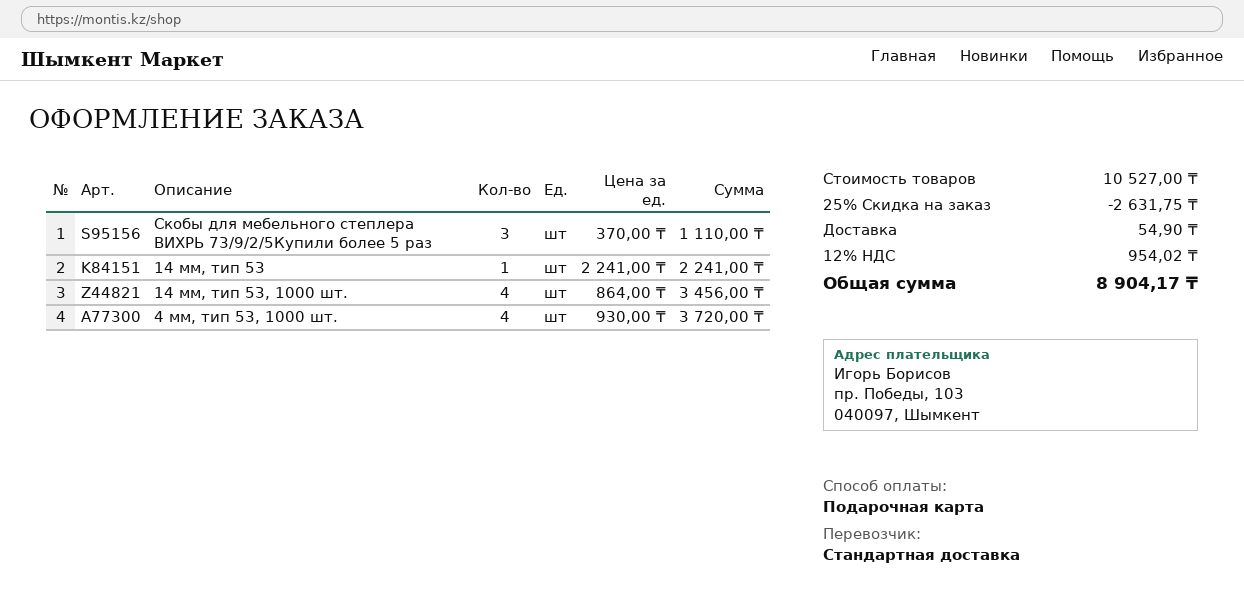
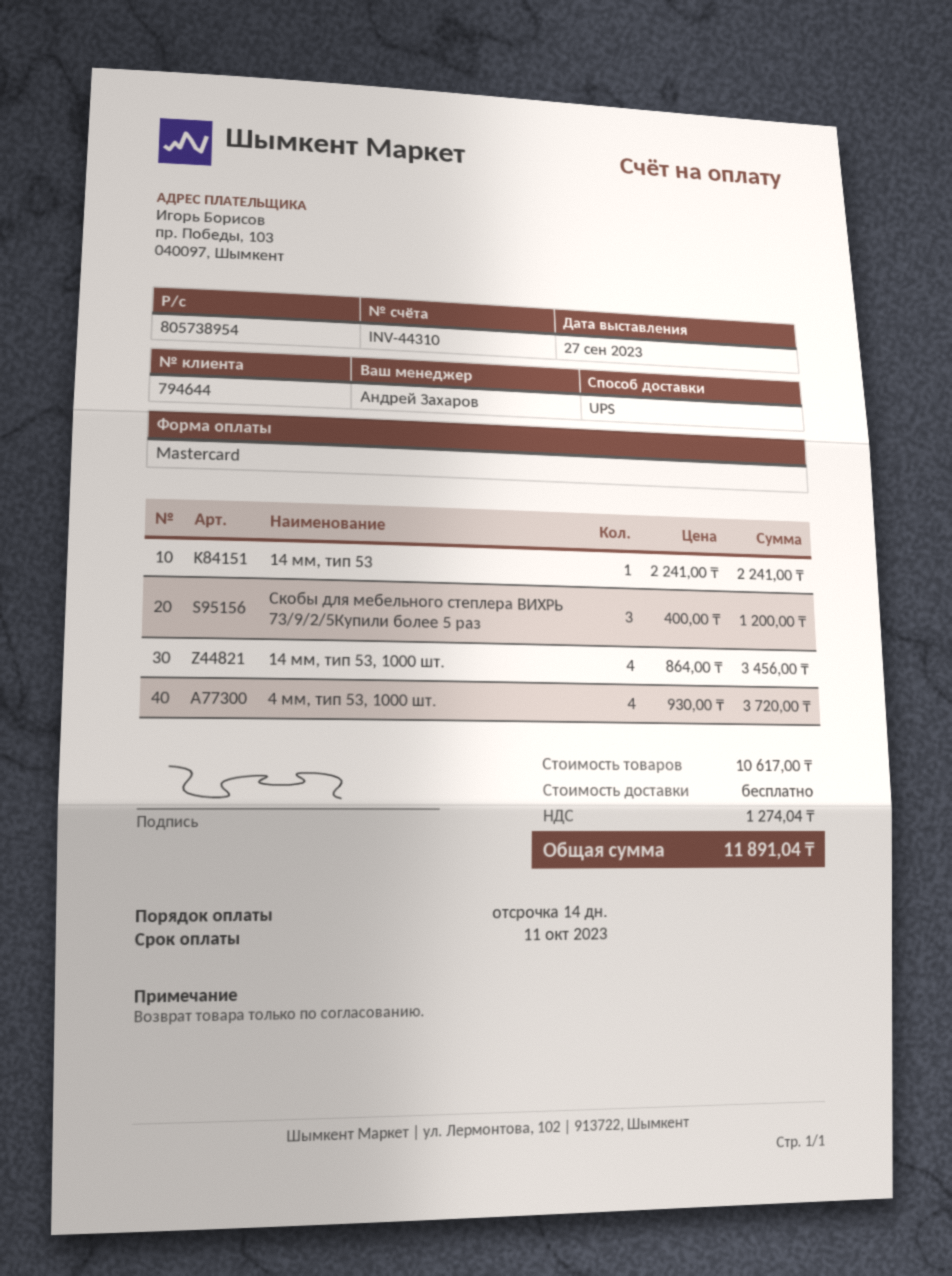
payment method: gift card -> Mastercard
shipping method: standard -> UPS
Скобы для мебельного степлера ВИХРЬ 73/9/2/5Купили более 5 раз: 3 x 370.00 = 1110.00 -> 3 x 400.00 = 1200.00
subtotal: 10527.00 -> 10617.00
discount: 25% = 2631.75 -> none
shipping: 54.90 -> 0.00
tax: 954.02 -> 1274.04
total: 8904.17 -> 11891.04

